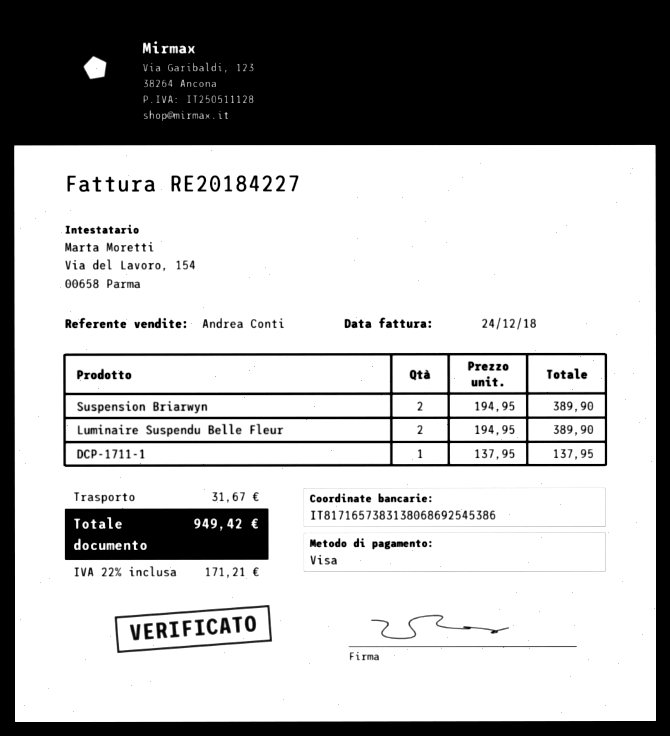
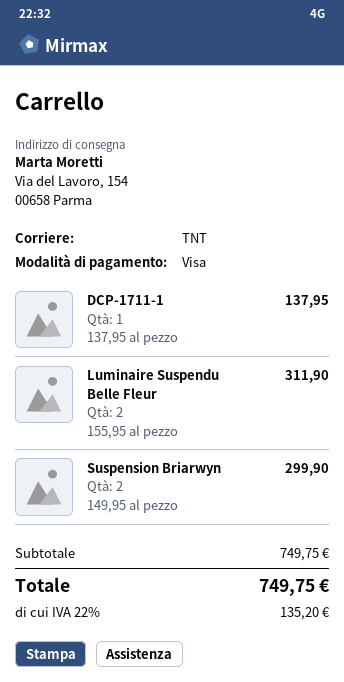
Suspension Briarwyn: 2 x 194.95 = 389.90 -> 2 x 149.95 = 299.90
Luminaire Suspendu Belle Fleur: 2 x 194.95 = 389.90 -> 2 x 155.95 = 311.90
shipping: 31.67 -> none
tax: 22% = 171.21 -> 22% = 135.20
total: 949.42 -> 749.75

